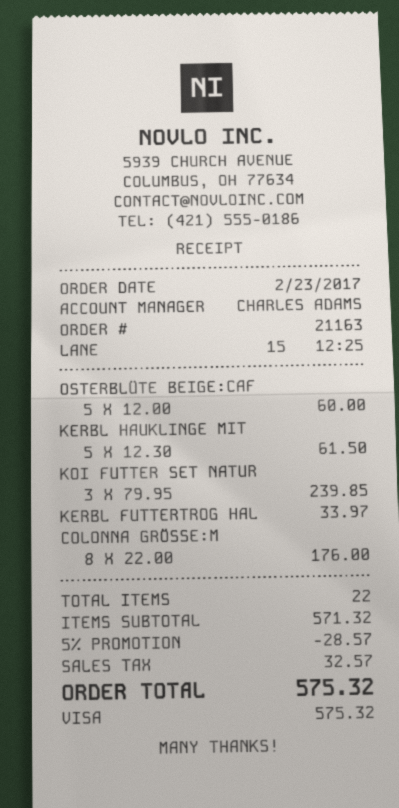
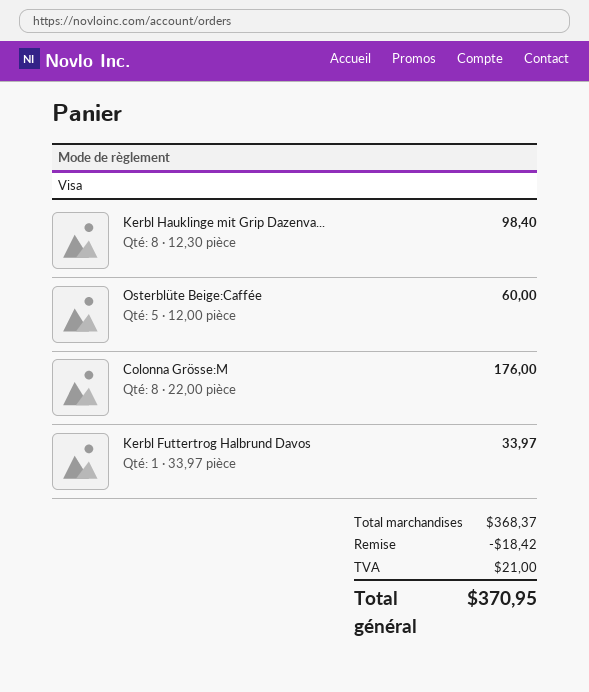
KERBL HAUKLINGE MIT: 5 x 12.30 = 61.50 -> 8 x 12.30 = 98.40
KOI FUTTER SET NATUR: 3 x 79.95 = 239.85 -> none
subtotal: 571.32 -> 368.37
discount: 28.57 -> 18.42
tax: 32.57 -> 21.00
total: 575.32 -> 370.95

